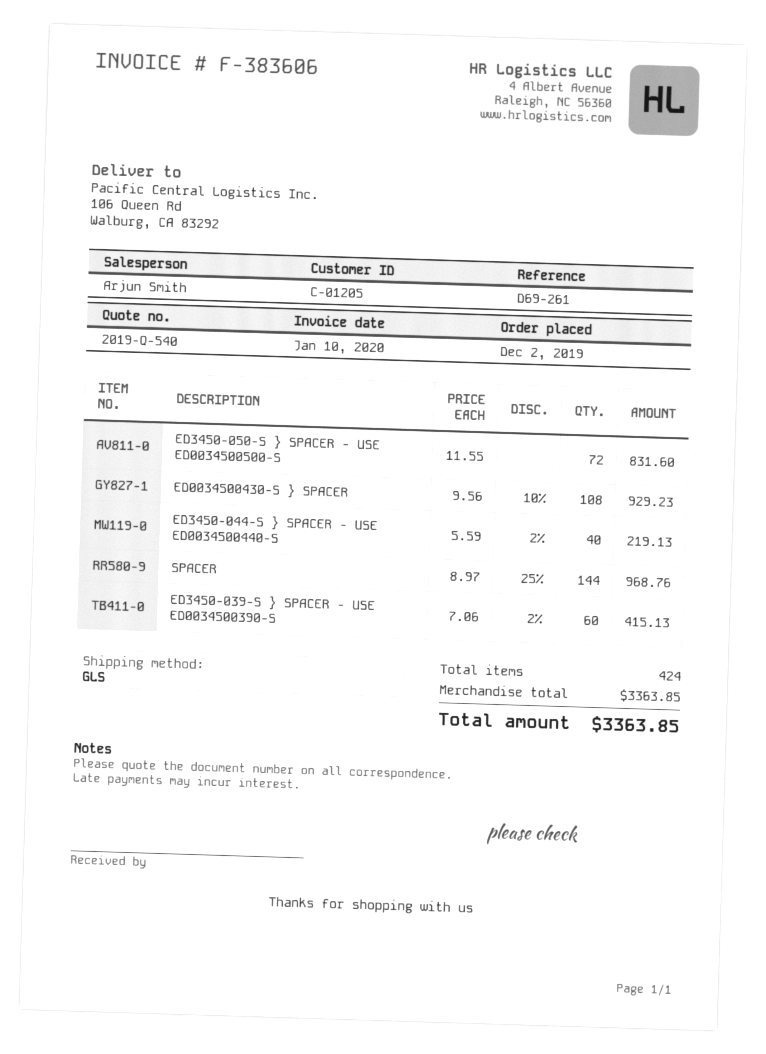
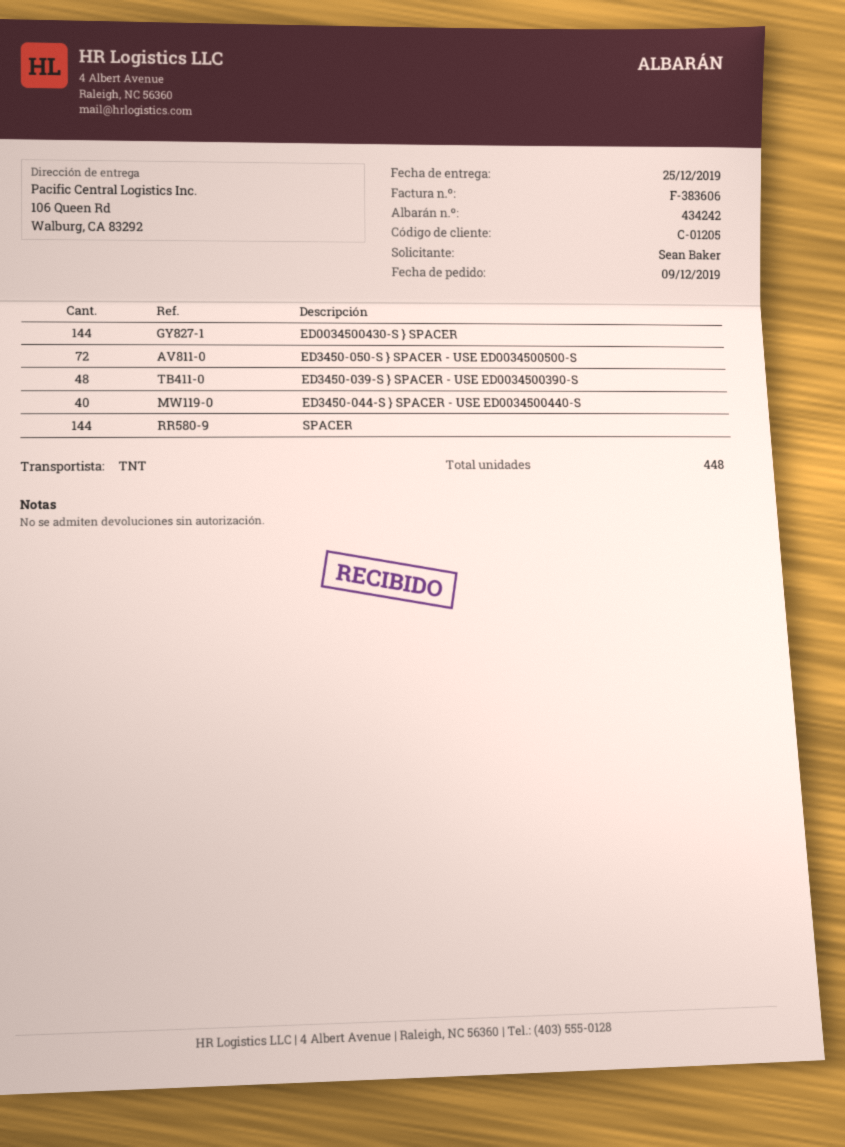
order date: 2019-12-02 -> 2019-12-09
shipping method: GLS -> TNT
ED0034500430-S } SPACER: 108 -> 144
ED3450-039-S } SPACER - USE ED0034500390-S: 60 -> 48
total quantity: 424 -> 448

